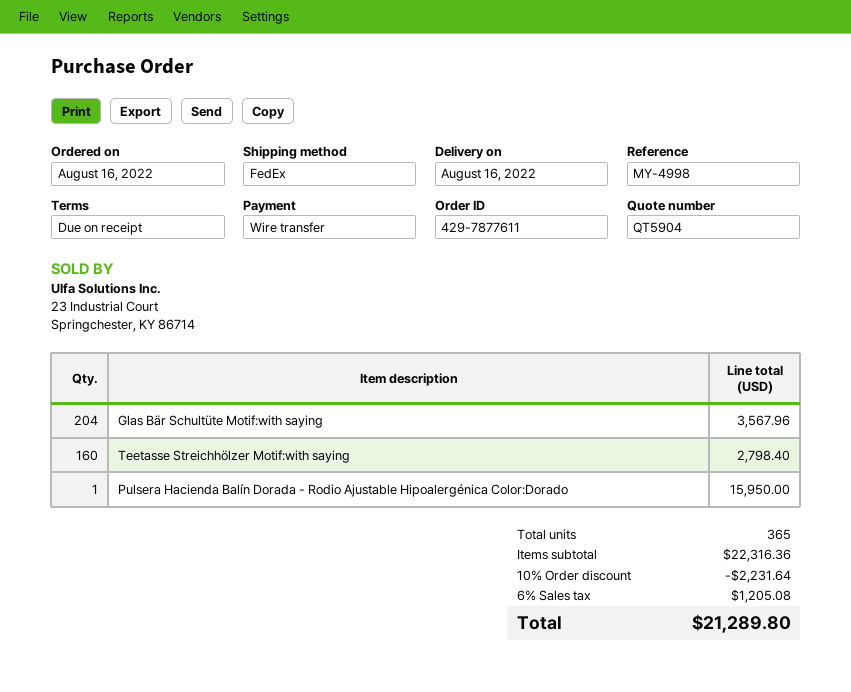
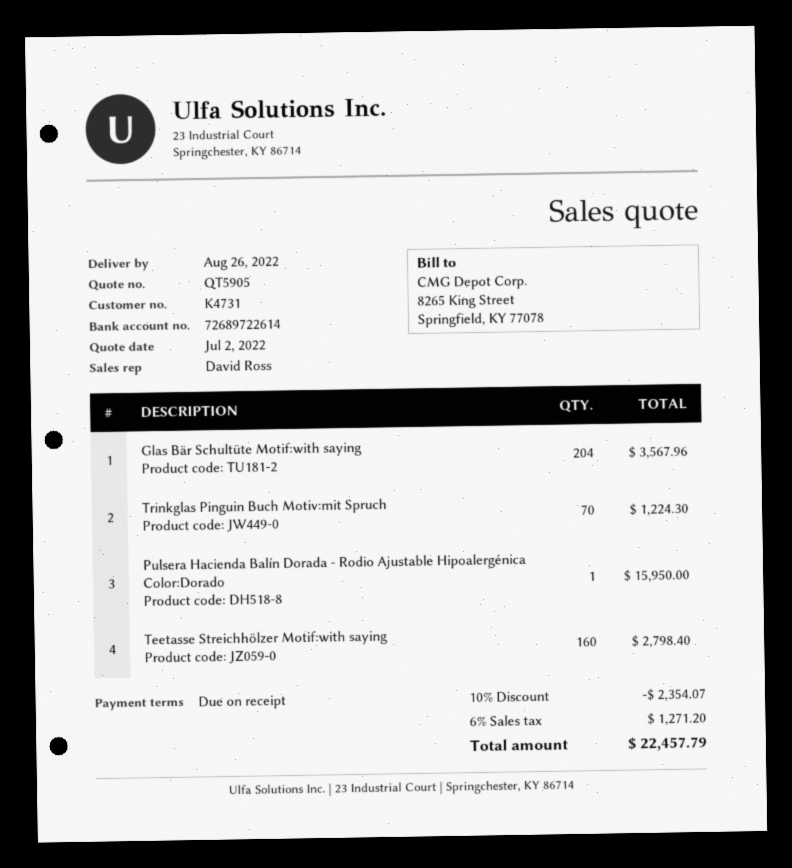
quote number: QT5904 -> QT5905
delivery date: 2022-08-16 -> 2022-08-26
Trinkglas Pinguin Buch Motiv:mit Spruch: none -> 70 for 1224.30
discount: 10% = 2231.64 -> 10% = 2354.07
tax: 6% = 1205.08 -> 6% = 1271.20
total: 21289.80 -> 22457.79

